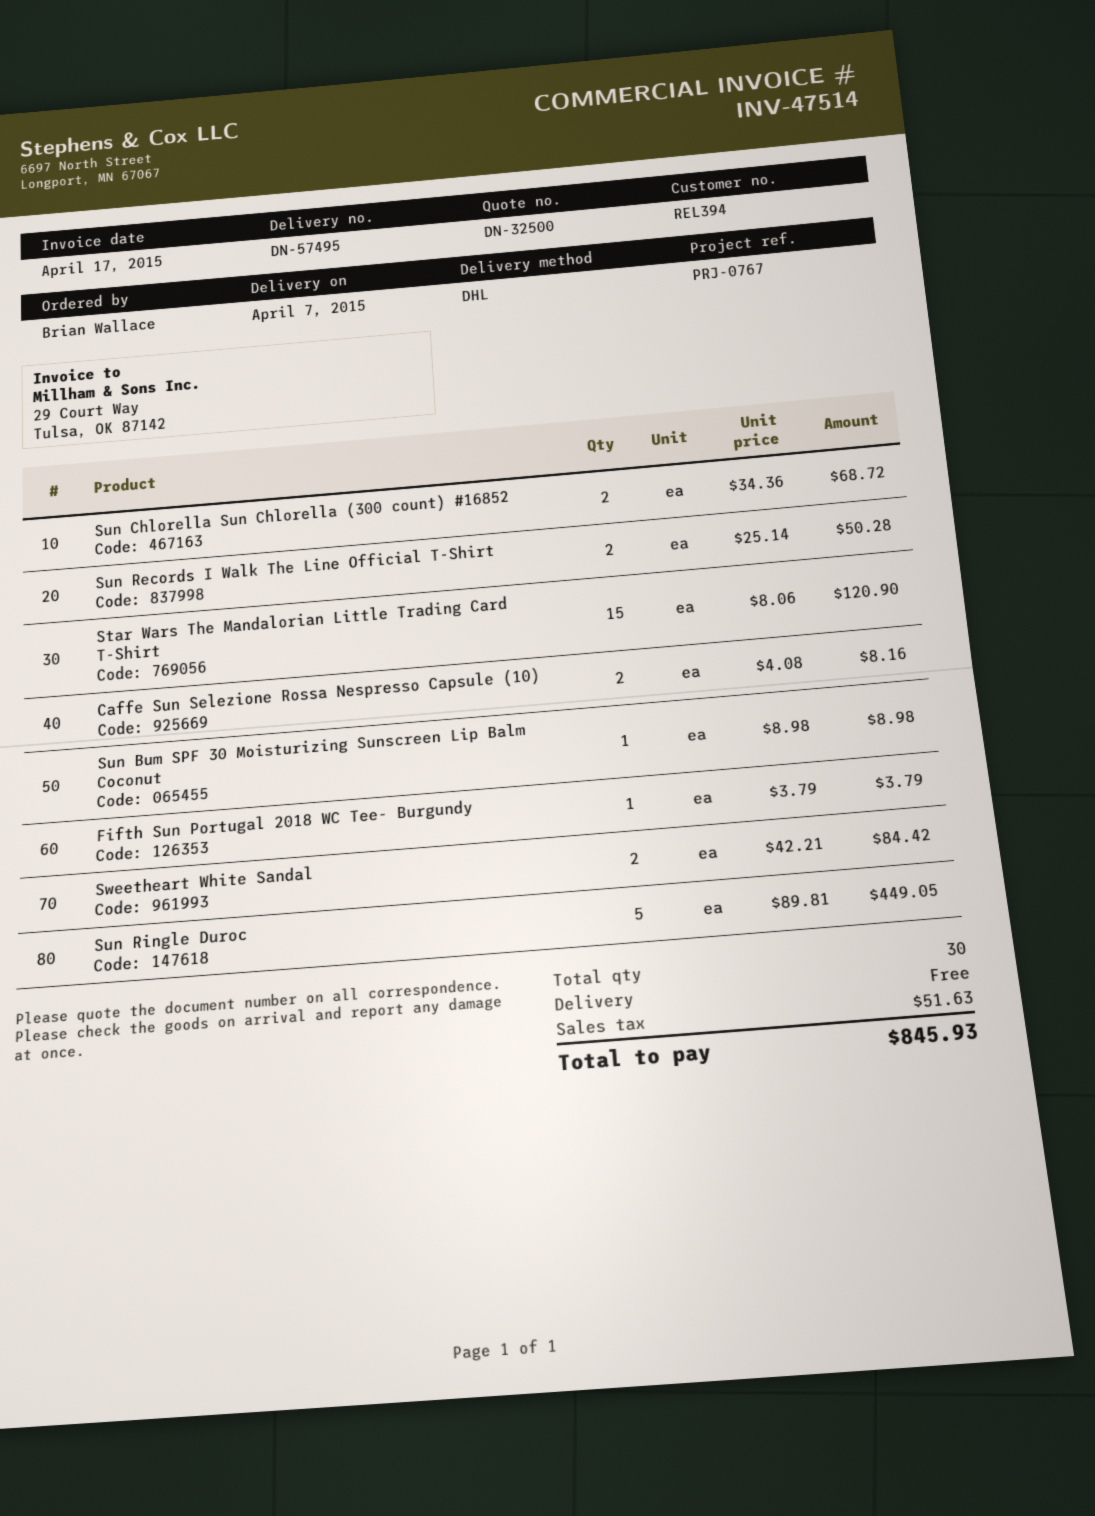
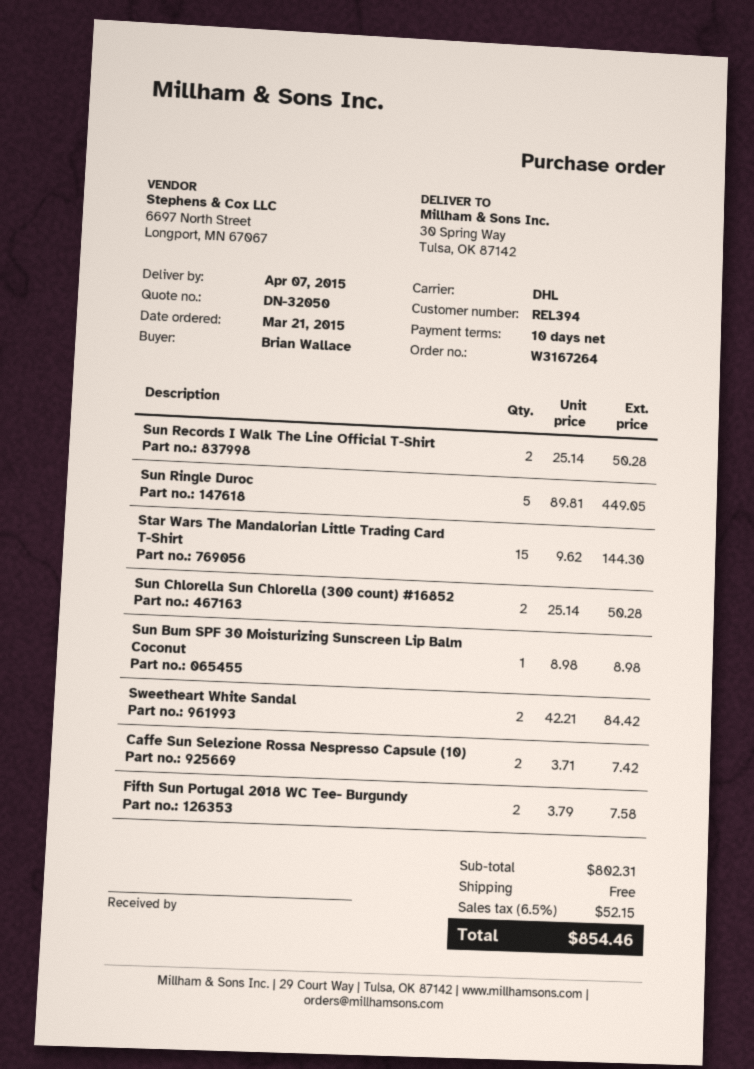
quote number: DN-32500 -> DN-32050
Sun Chlorella Sun Chlorella (300 count) #16852: 2 x 34.36 = 68.72 -> 2 x 25.14 = 50.28
Star Wars The Mandalorian Little Trading Card T-Shirt: 15 x 8.06 = 120.90 -> 15 x 9.62 = 144.30
Caffe Sun Selezione Rossa Nespresso Capsule (10): 2 x 4.08 = 8.16 -> 2 x 3.71 = 7.42
Fifth Sun Portugal 2018 WC Tee- Burgundy: 1 x 3.79 = 3.79 -> 2 x 3.79 = 7.58
tax: 51.63 -> 52.15
total: 845.93 -> 854.46

